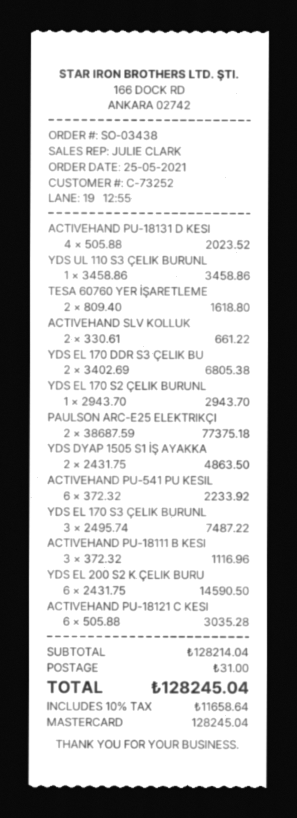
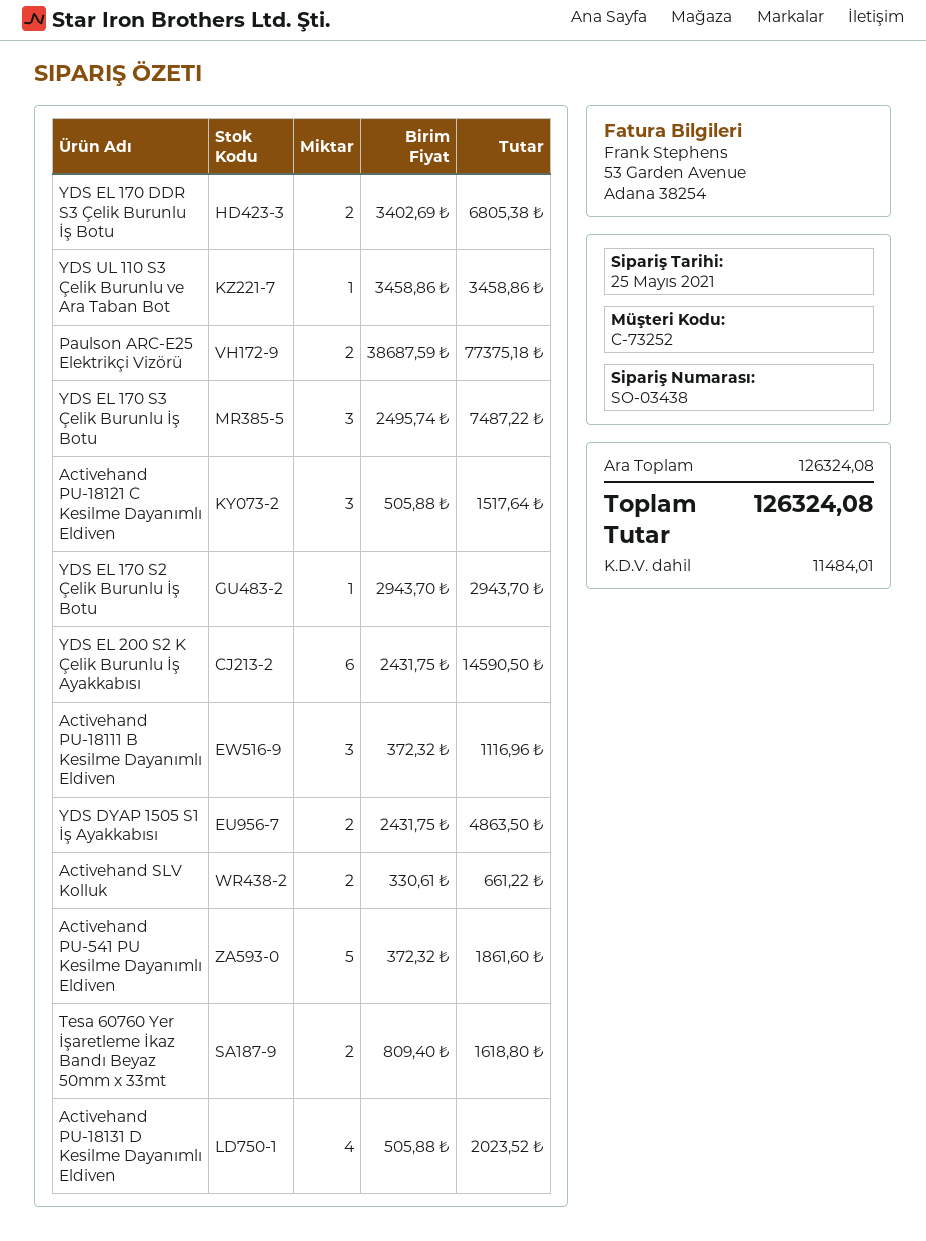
ACTIVEHAND PU-541 PU KESIL: 6 x 372.32 = 2233.92 -> 5 x 372.32 = 1861.60
ACTIVEHAND PU-18121 C KESI: 6 x 505.88 = 3035.28 -> 3 x 505.88 = 1517.64
subtotal: 128214.04 -> 126324.08
shipping: 31.00 -> none
tax: 11658.64 -> 11484.01
total: 128245.04 -> 126324.08

